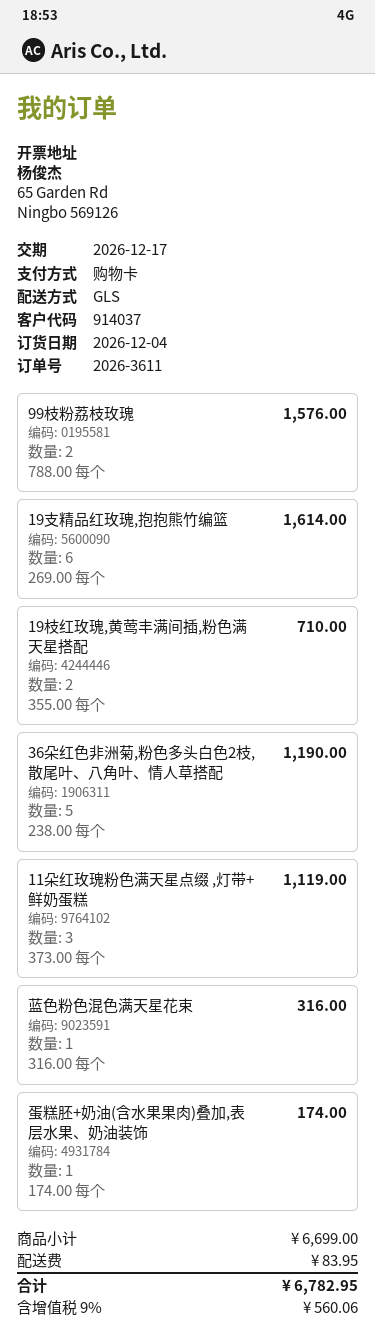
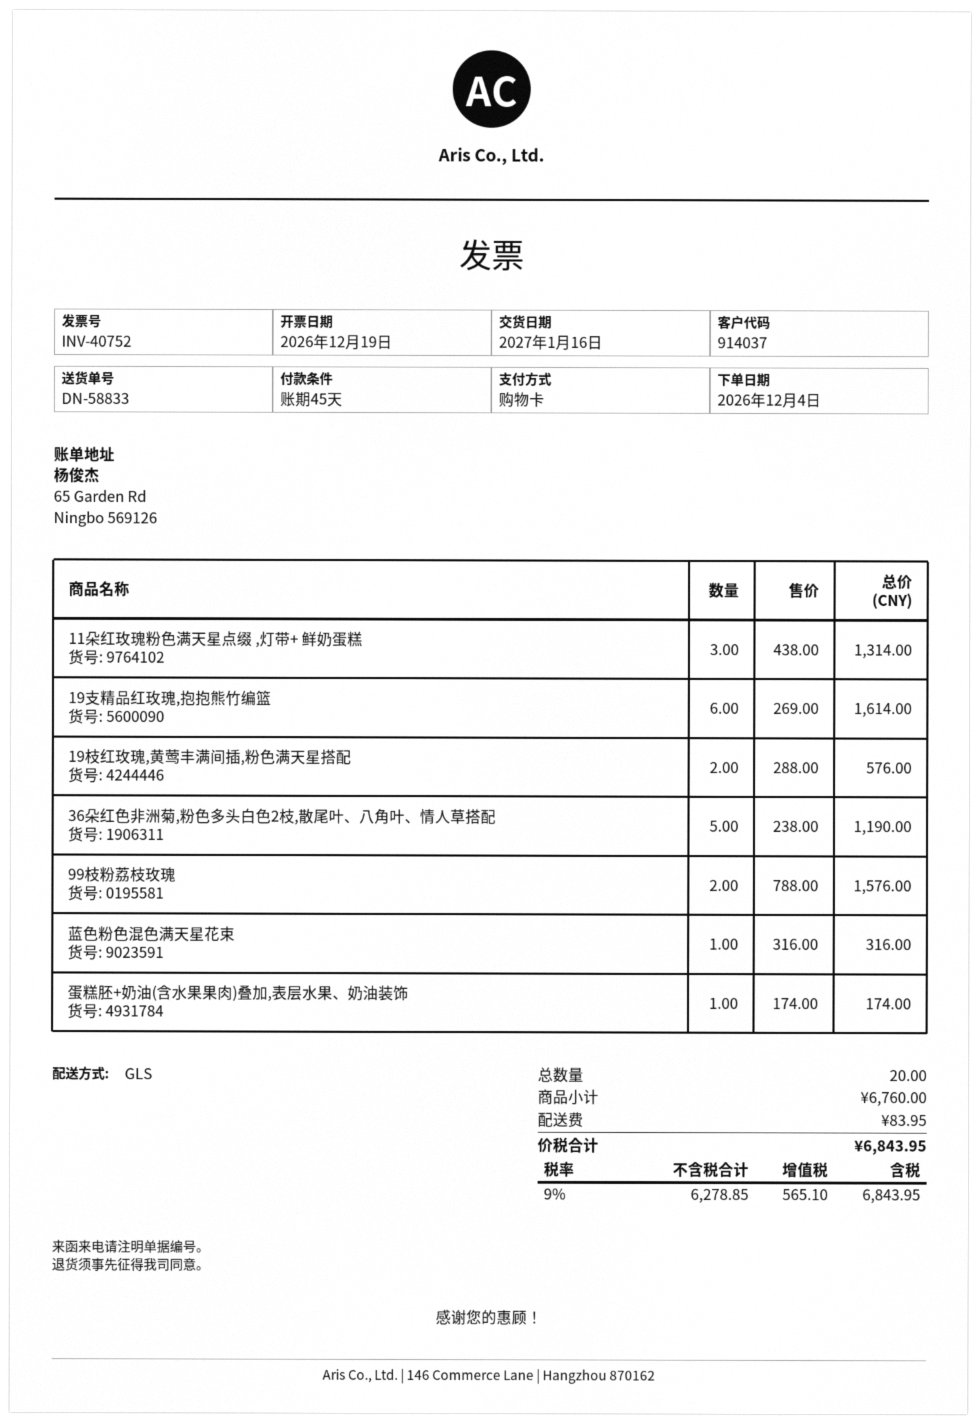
delivery date: 2026-12-17 -> 2027-01-16
19枝红玫瑰,黄莺丰满间插,粉色满天星搭配: 2 x 355.00 = 710.00 -> 2 x 288.00 = 576.00
11朵红玫瑰粉色满天星点缀 ,灯带+ 鲜奶蛋糕: 3 x 373.00 = 1119.00 -> 3 x 438.00 = 1314.00
subtotal: 6699.00 -> 6760.00
tax: 9% = 560.06 -> 9% = 565.10
total: 6782.95 -> 6843.95

